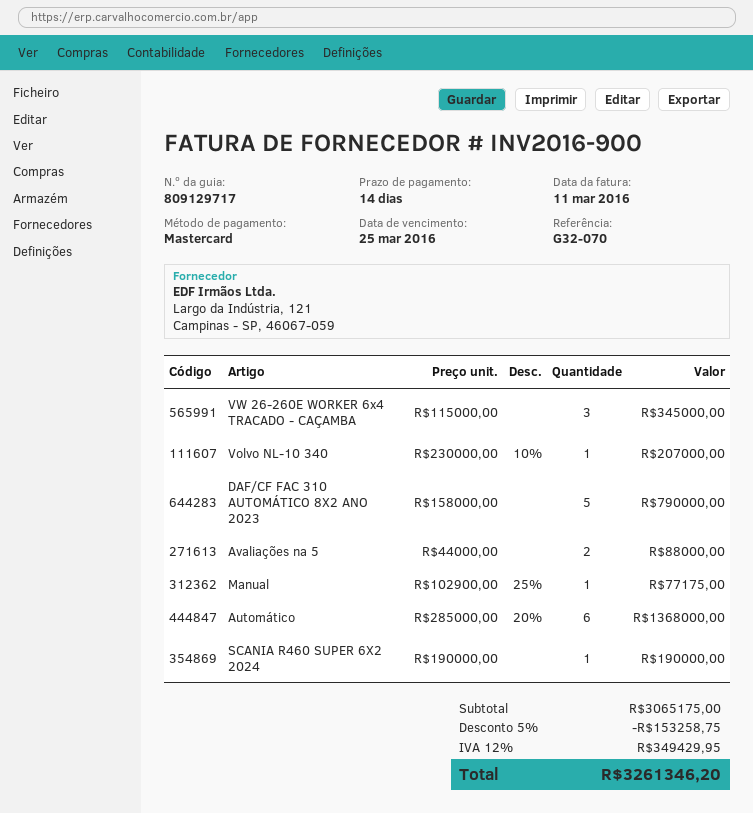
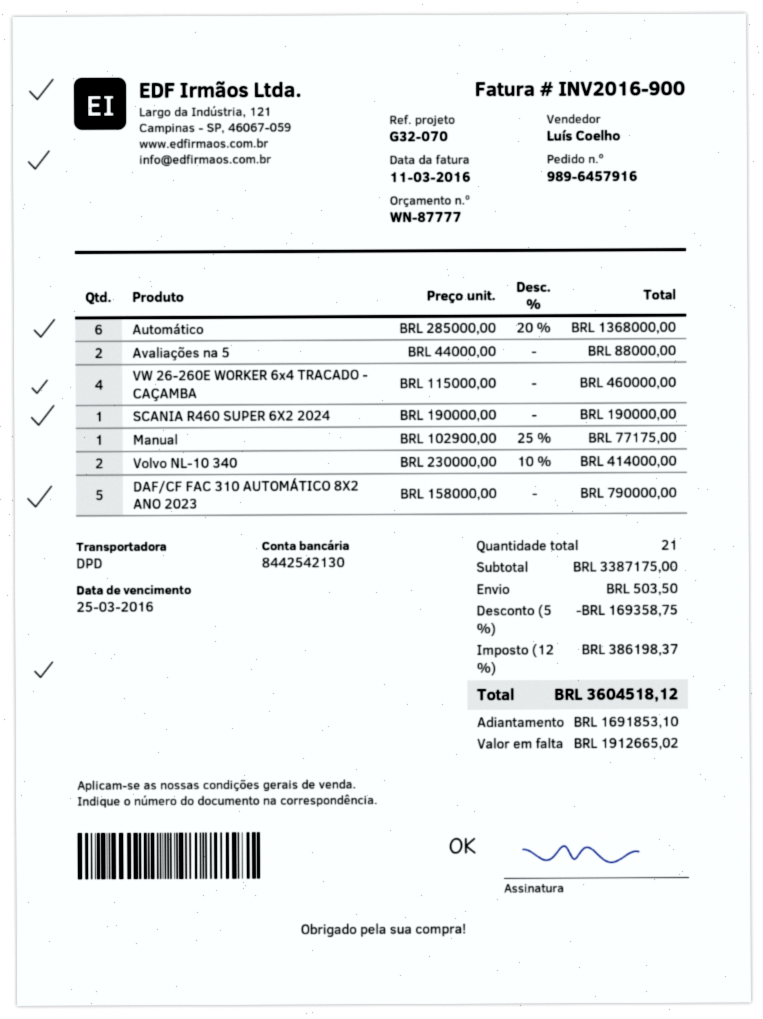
VW 26-260E WORKER 6x4 TRACADO - CAÇAMBA: 3 x 115000.00 = 345000.00 -> 4 x 115000.00 = 460000.00
Volvo NL-10 340: 1 x 230000.00 - 10% = 207000.00 -> 2 x 230000.00 - 10% = 414000.00
subtotal: 3065175.00 -> 3387175.00
discount: 5% = 153258.75 -> 5% = 169358.75
shipping: none -> 503.50
tax: 12% = 349429.95 -> 12% = 386198.37
total: 3261346.20 -> 3604518.12

